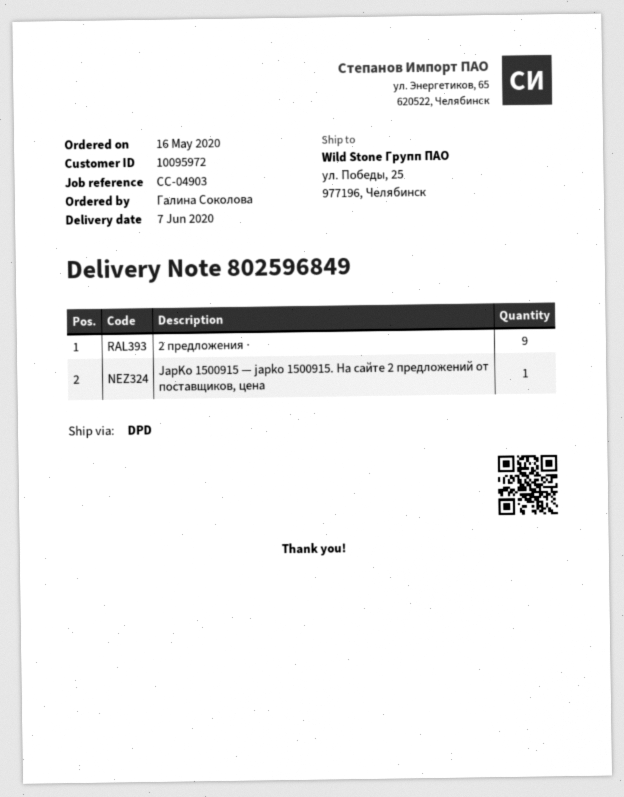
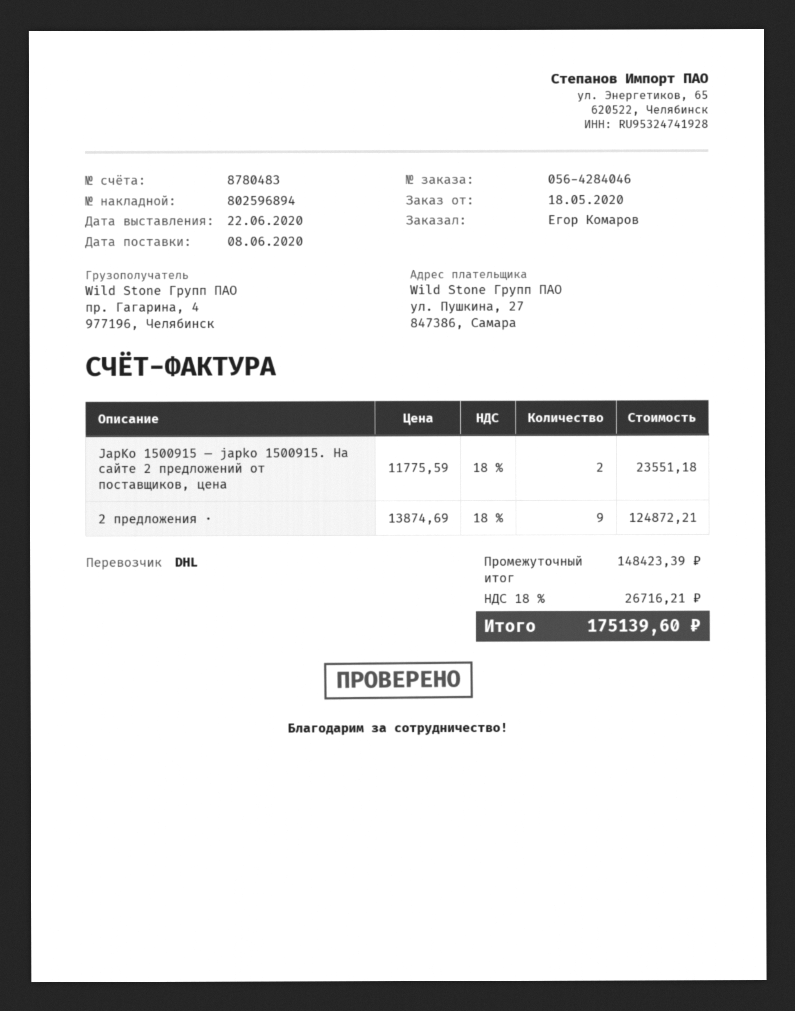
order date: 2020-05-16 -> 2020-05-18
delivery note number: 802596849 -> 802596894
delivery date: 2020-06-07 -> 2020-06-08
ordered by: Галина Соколова -> Егор Комаров
shipping method: DPD -> DHL
ship to: ул. Победы, 25, 977196, Челябинск -> пр. Гагарина, 4, 977196, Челябинск
JapKo 1500915 — japko 1500915. На сайте 2 предложений от поставщиков, цена: 1 -> 2

